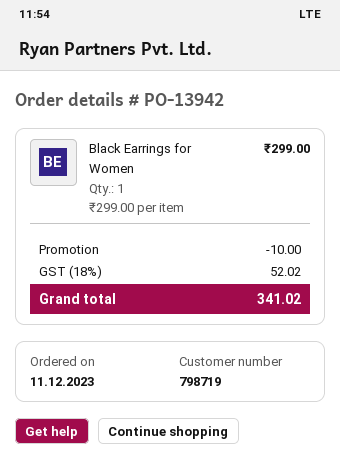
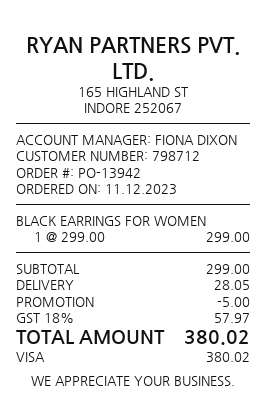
customer number: 798719 -> 798712
discount: 10.00 -> 5.00
shipping: none -> 28.05
tax: 18% = 52.02 -> 18% = 57.97
total: 341.02 -> 380.02

